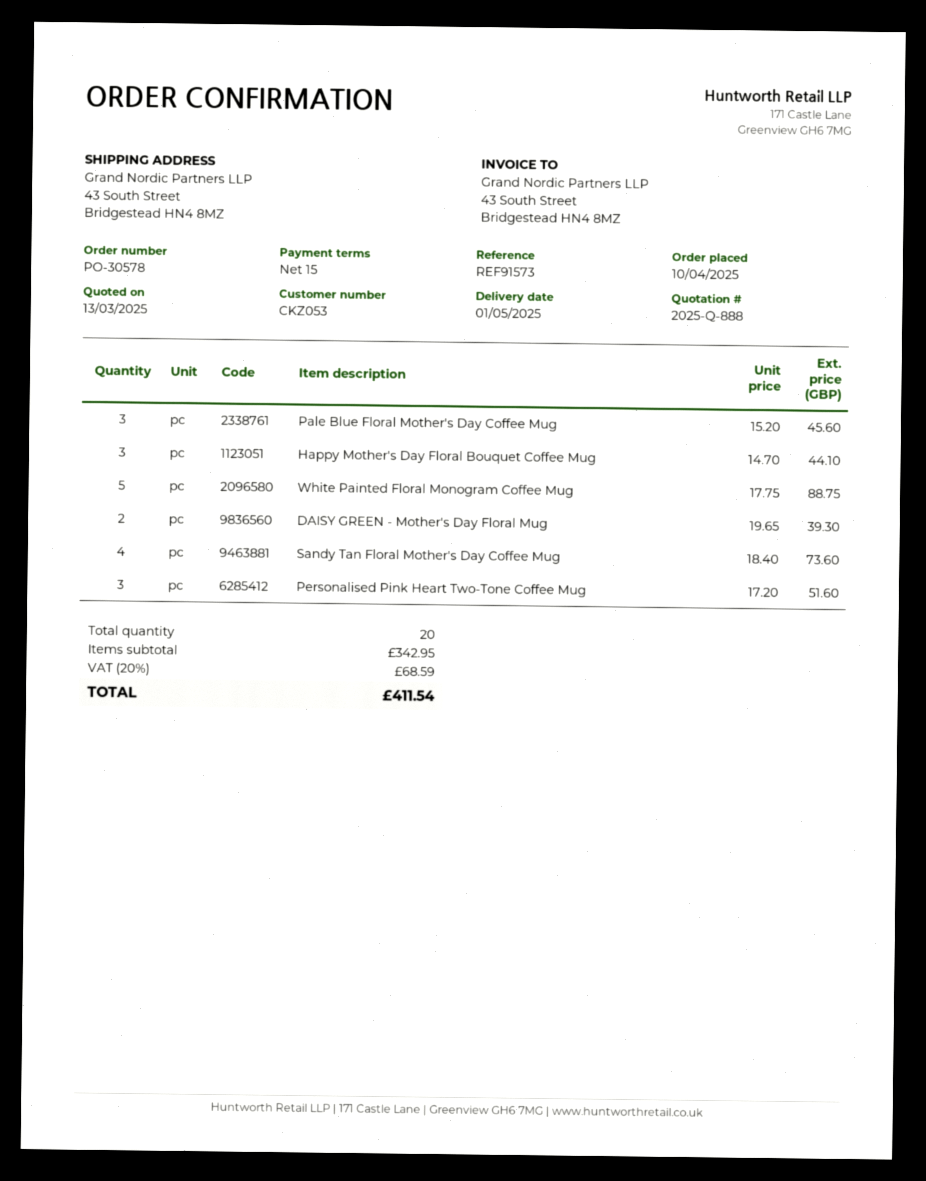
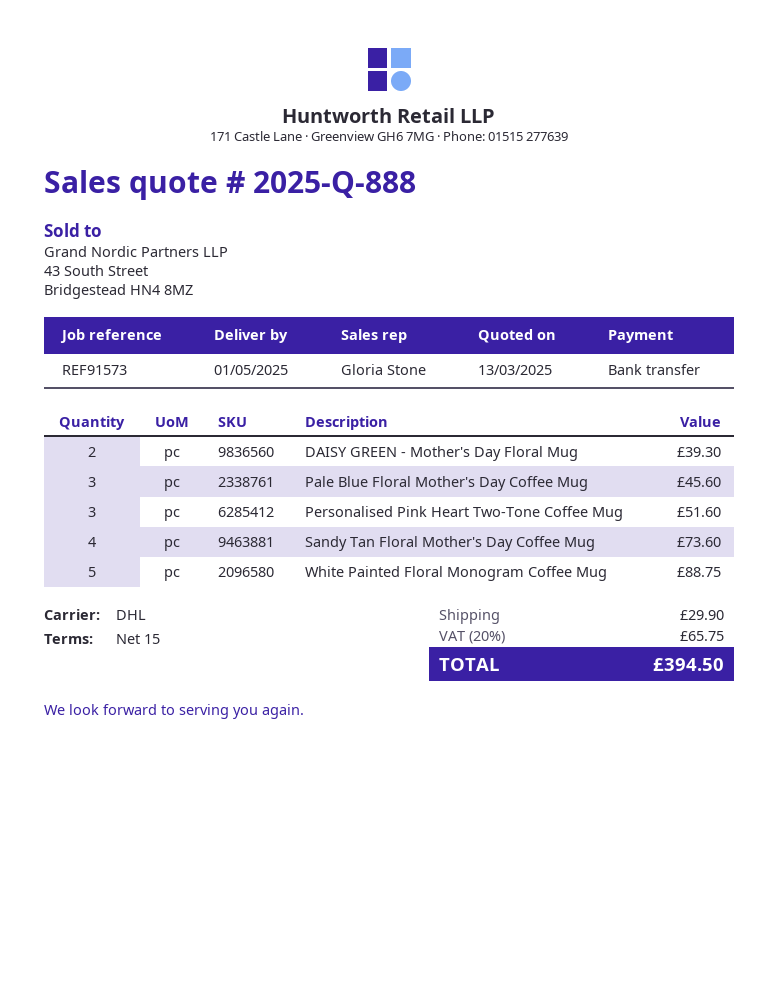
Happy Mother's Day Floral Bouquet Coffee Mug: 3 for 44.10 -> none
shipping: none -> 29.90
tax: 20% = 68.59 -> 20% = 65.75
total: 411.54 -> 394.50

